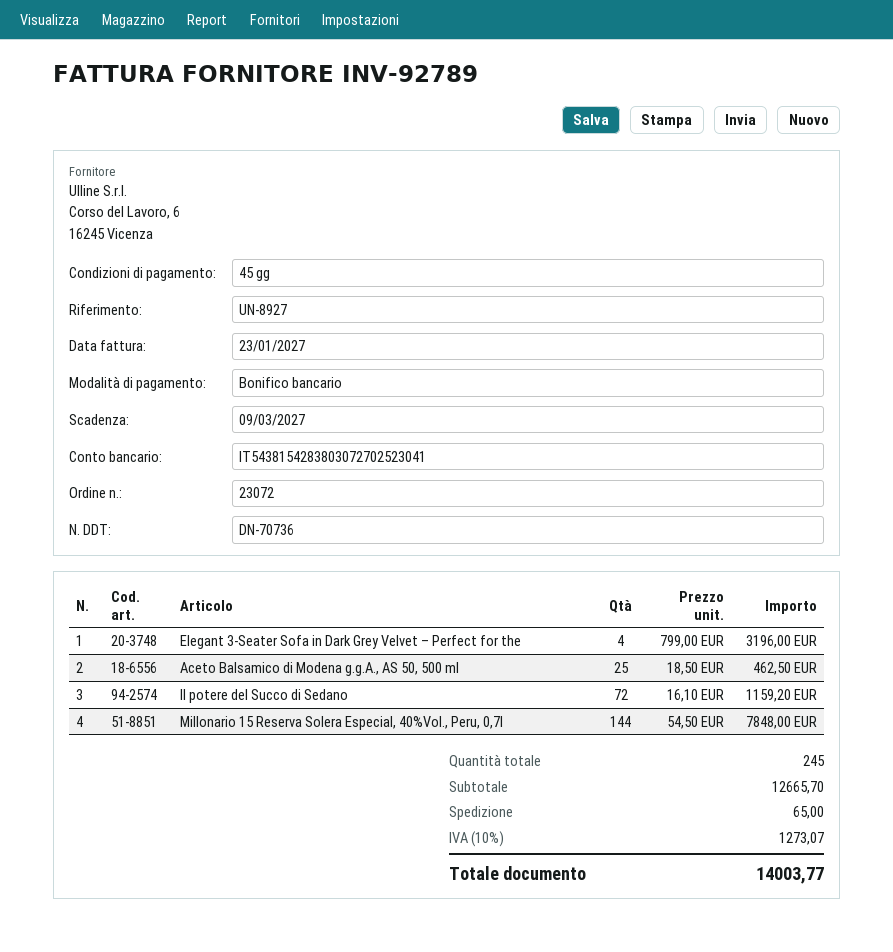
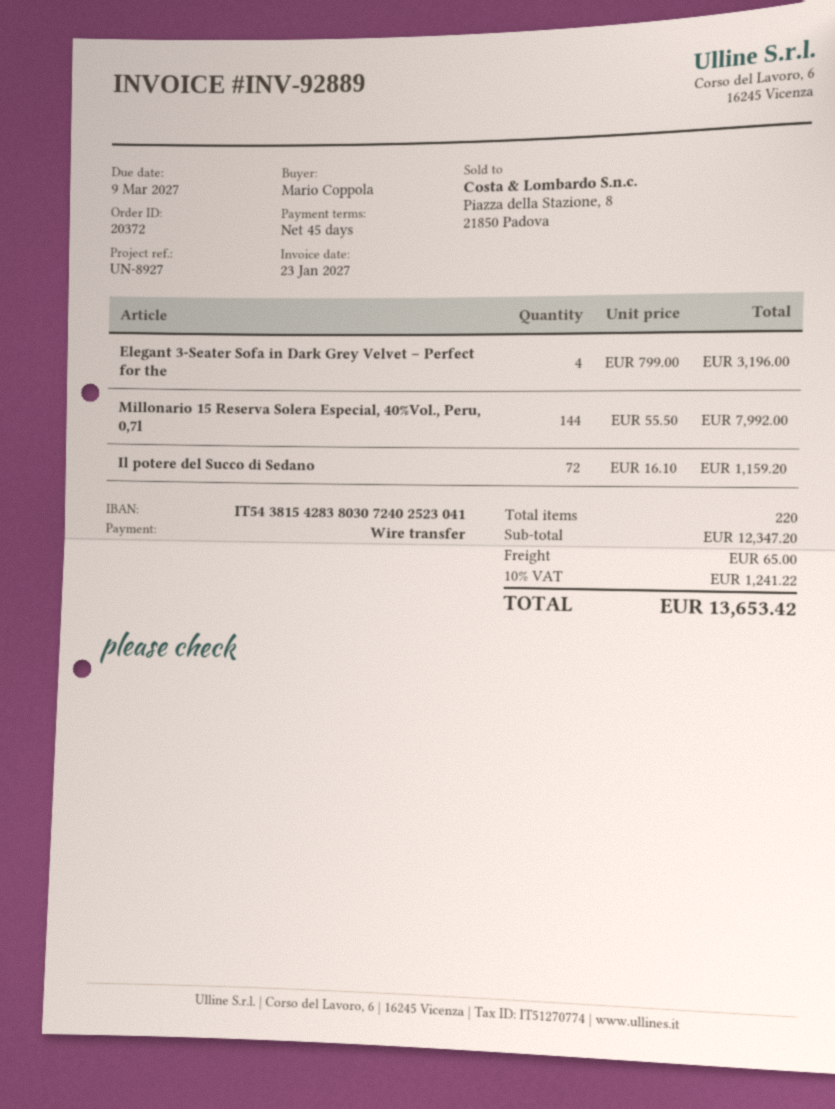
order number: 23072 -> 20372
invoice number: INV-92789 -> INV-92889
bank account: IT5438154283803072702523041 -> IT5438154283803072402523041
Aceto Balsamico di Modena g.g.A., AS 50, 500 ml: 25 x 18.50 = 462.50 -> none
Millonario 15 Reserva Solera Especial, 40%Vol., Peru, 0,7l: 144 x 54.50 = 7848.00 -> 144 x 55.50 = 7992.00
total quantity: 245 -> 220
subtotal: 12665.70 -> 12347.20
tax: 10% = 1273.07 -> 10% = 1241.22
total: 14003.77 -> 13653.42

